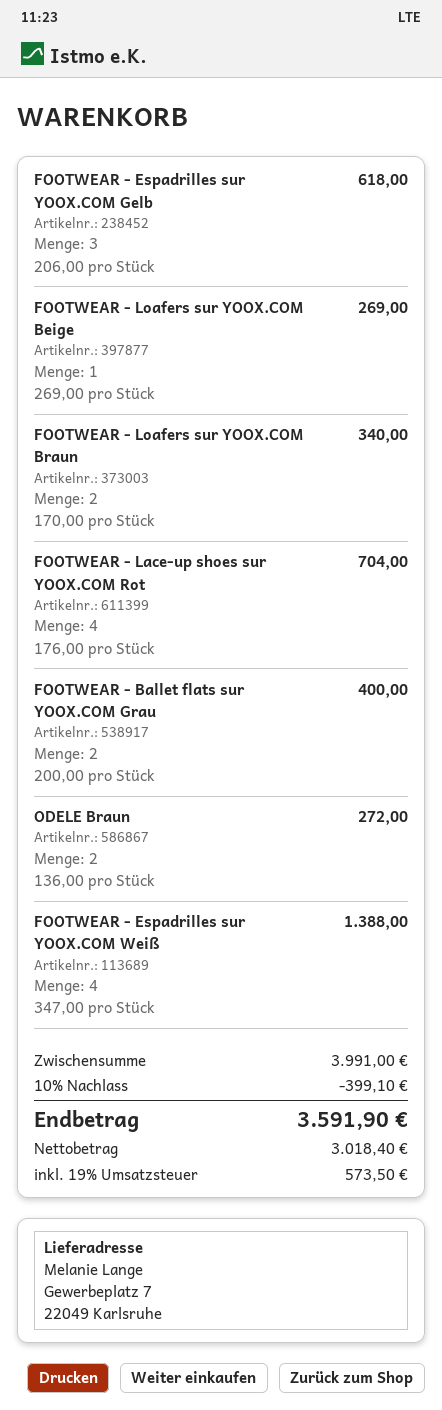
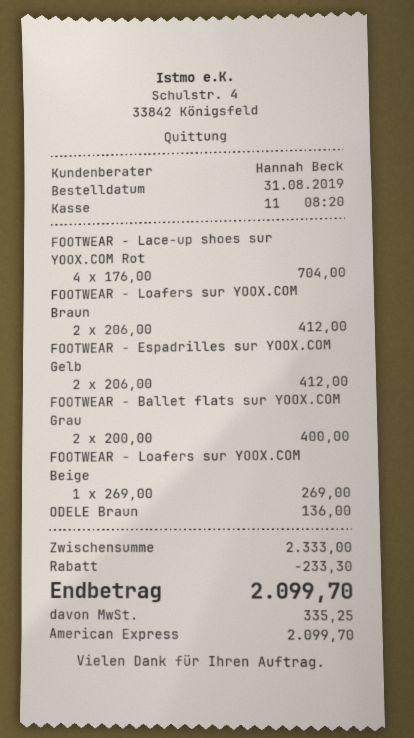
FOOTWEAR - Espadrilles sur YOOX.COM Gelb: 3 x 206.00 = 618.00 -> 2 x 206.00 = 412.00
FOOTWEAR - Loafers sur YOOX.COM Braun: 2 x 170.00 = 340.00 -> 2 x 206.00 = 412.00
ODELE Braun: 2 x 136.00 = 272.00 -> 1 x 136.00 = 136.00
FOOTWEAR - Espadrilles sur YOOX.COM Weiß: 4 x 347.00 = 1388.00 -> none
subtotal: 3991.00 -> 2333.00
discount: 399.10 -> 233.30
tax: 573.50 -> 335.25
total: 3591.90 -> 2099.70

